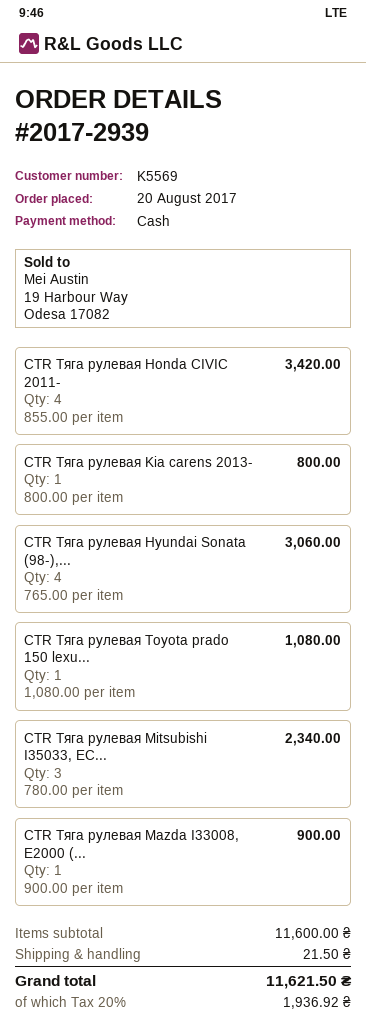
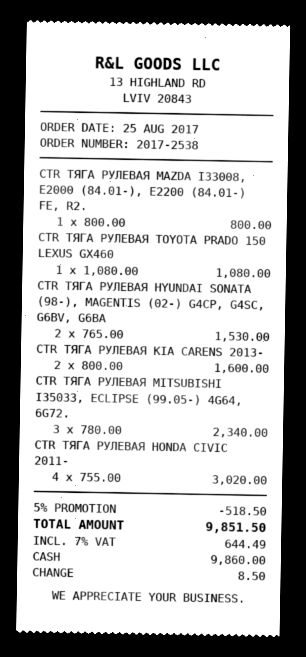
order number: 2017-2939 -> 2017-2538
order date: 2017-08-20 -> 2017-08-25
CTR Тяга рулевая Honda CIVIC 2011-: 4 x 855.00 = 3420.00 -> 4 x 755.00 = 3020.00
CTR Тяга рулевая Kia carens 2013-: 1 x 800.00 = 800.00 -> 2 x 800.00 = 1600.00
CTR Тяга рулевая Hyundai Sonata (98-),...: 4 x 765.00 = 3060.00 -> 2 x 765.00 = 1530.00
CTR Тяга рулевая Mazda I33008, E2000 (...: 1 x 900.00 = 900.00 -> 1 x 800.00 = 800.00
discount: none -> 5% = 518.50
shipping: 21.50 -> none
tax: 20% = 1936.92 -> 7% = 644.49
total: 11621.50 -> 9851.50

